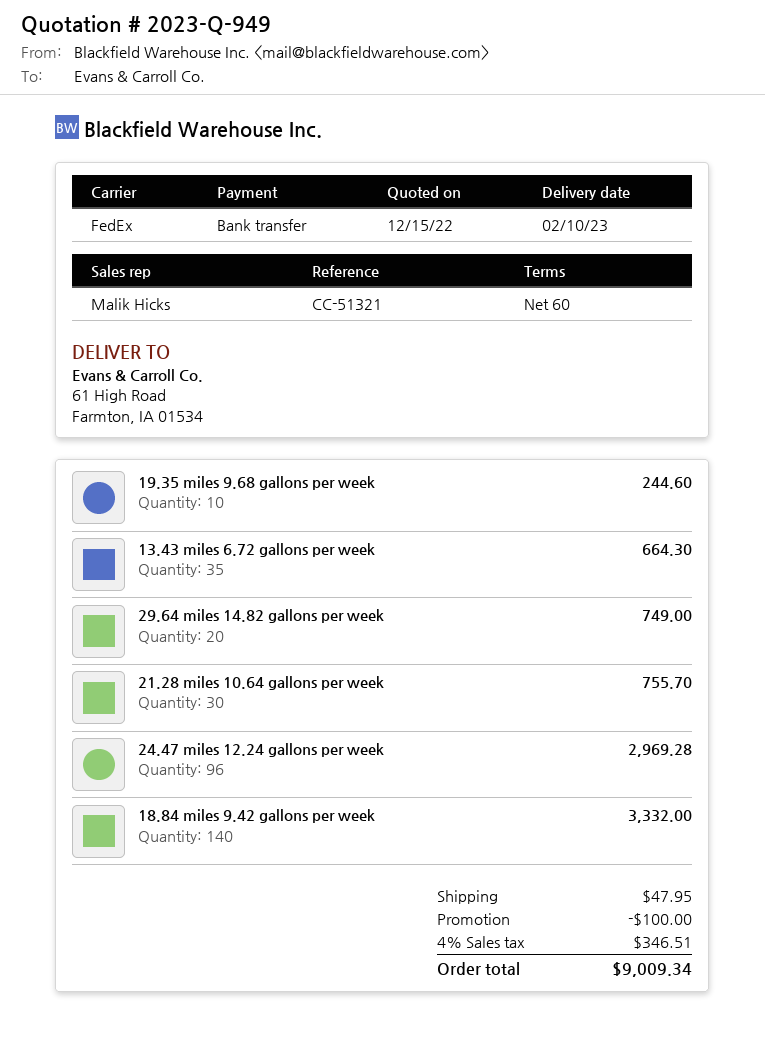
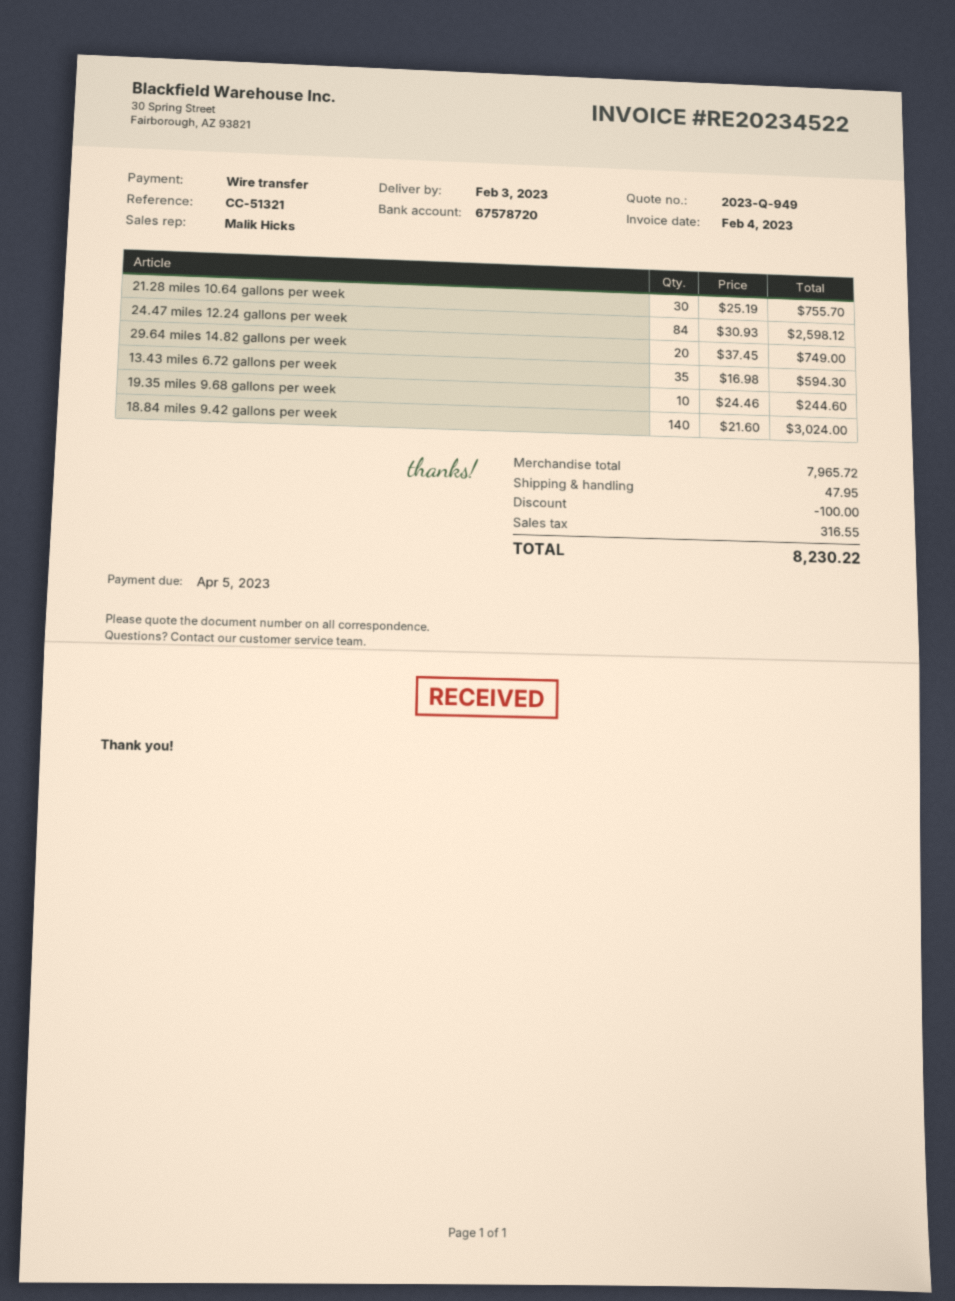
delivery date: 2023-02-10 -> 2023-02-03
13.43 miles 6.72 gallons per week: 35 for 664.30 -> 35 for 594.30
24.47 miles 12.24 gallons per week: 96 for 2969.28 -> 84 for 2598.12
18.84 miles 9.42 gallons per week: 140 for 3332.00 -> 140 for 3024.00
tax: 346.51 -> 316.55
total: 9009.34 -> 8230.22

